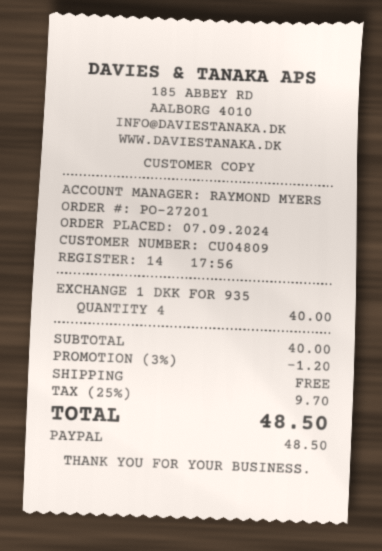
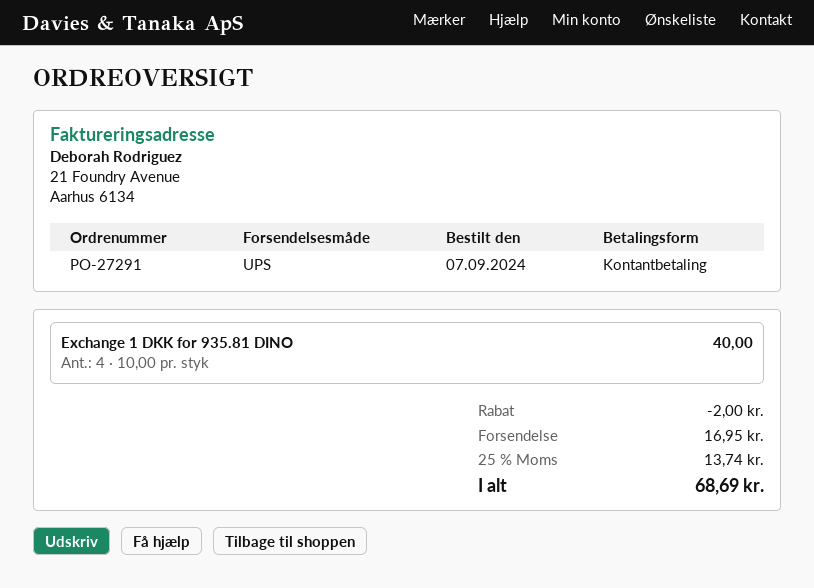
order number: PO-27201 -> PO-27291
payment method: PayPal -> cash
discount: 1.20 -> 2.00
shipping: 0.00 -> 16.95
tax: 25% = 9.70 -> 25% = 13.74
total: 48.50 -> 68.69

